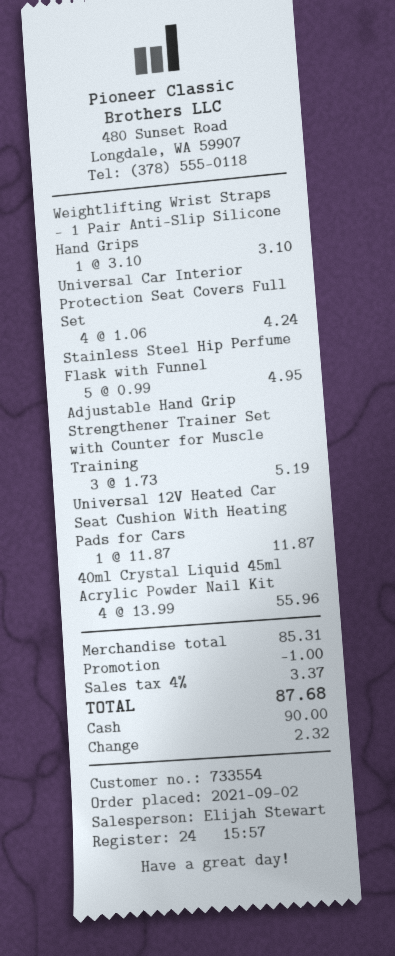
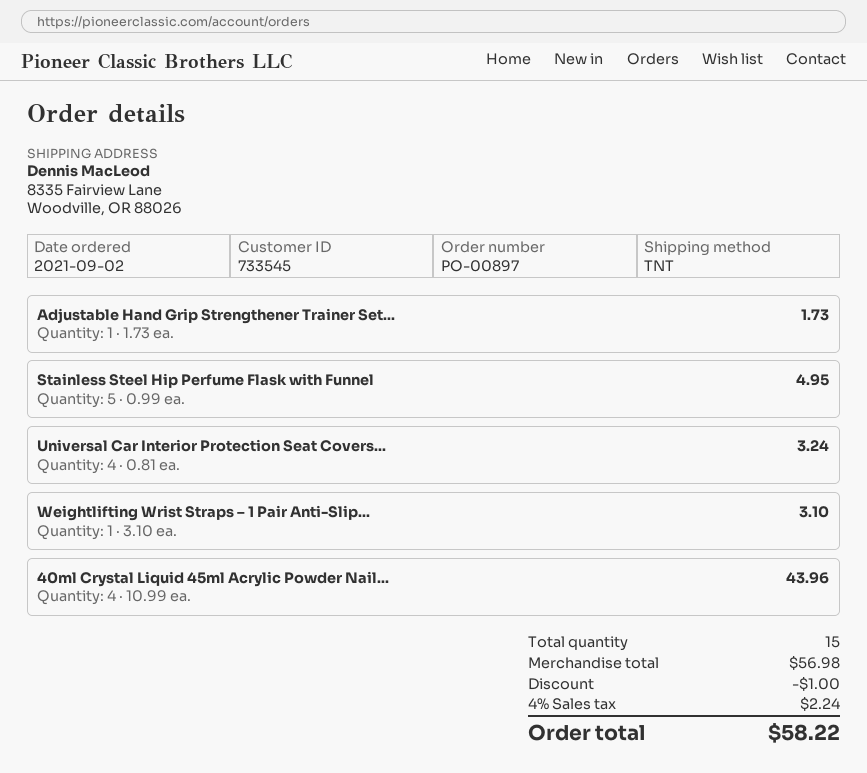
customer number: 733554 -> 733545
Universal Car Interior Protection Seat Covers Full Set: 4 x 1.06 = 4.24 -> 4 x 0.81 = 3.24
Adjustable Hand Grip Strengthener Trainer Set with Counter for Muscle Training: 3 x 1.73 = 5.19 -> 1 x 1.73 = 1.73
Universal 12V Heated Car Seat Cushion With Heating Pads for Cars: 1 x 11.87 = 11.87 -> none
40ml Crystal Liquid 45ml Acrylic Powder Nail Kit: 4 x 13.99 = 55.96 -> 4 x 10.99 = 43.96
subtotal: 85.31 -> 56.98
tax: 4% = 3.37 -> 4% = 2.24
total: 87.68 -> 58.22

